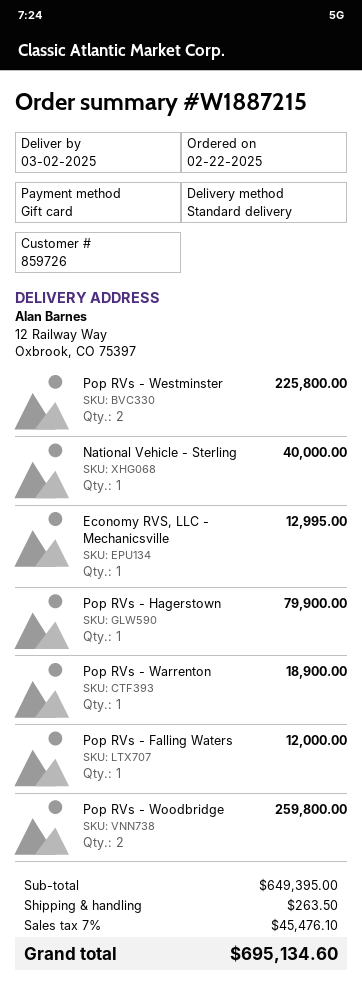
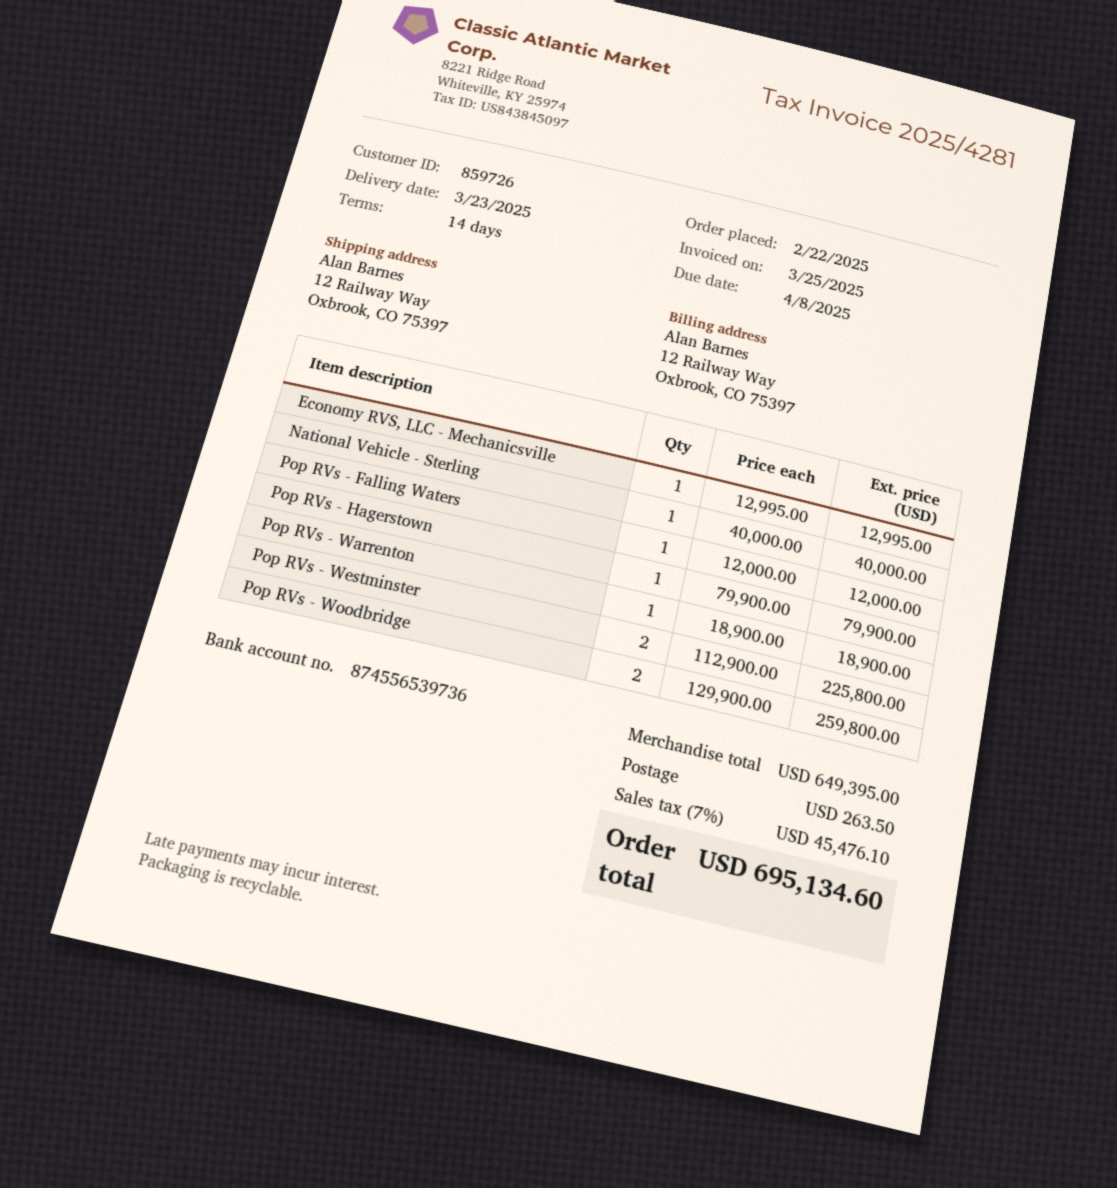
delivery date: 2025-03-02 -> 2025-03-23

